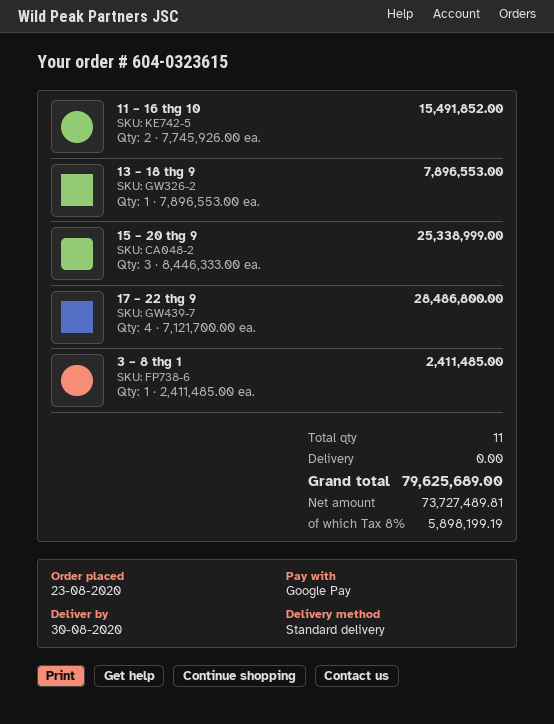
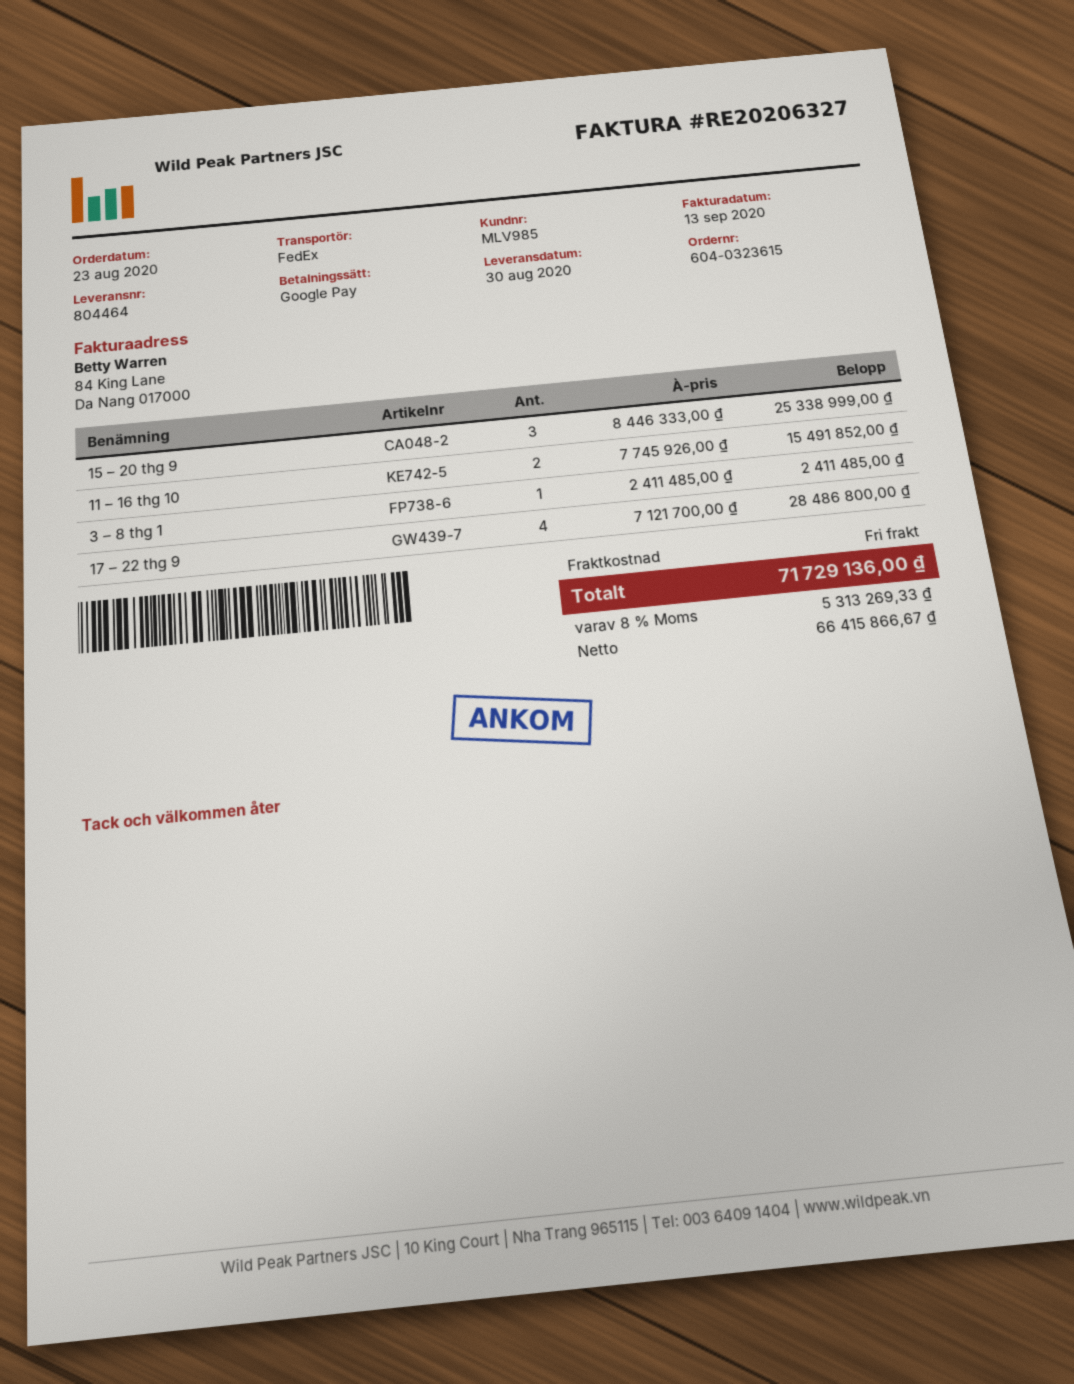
shipping method: standard -> FedEx
13 – 18 thg 9: 1 x 7896553.00 = 7896553.00 -> none
net: 73727489.81 -> 66415866.67
tax: 8% = 5898199.19 -> 8% = 5313269.33
total: 79625689.00 -> 71729136.00

